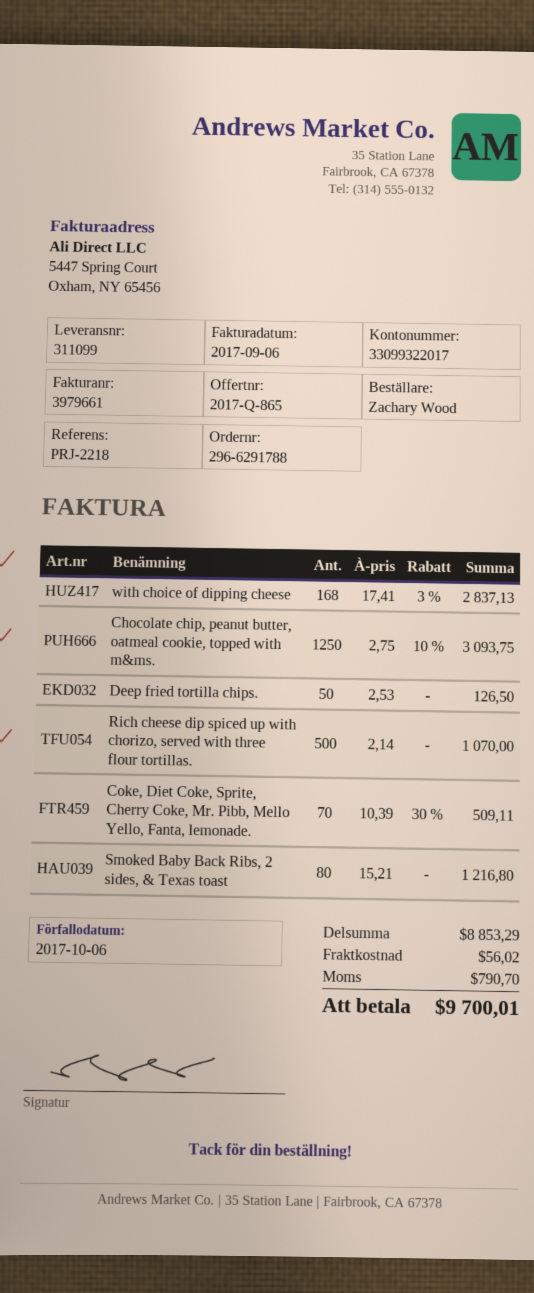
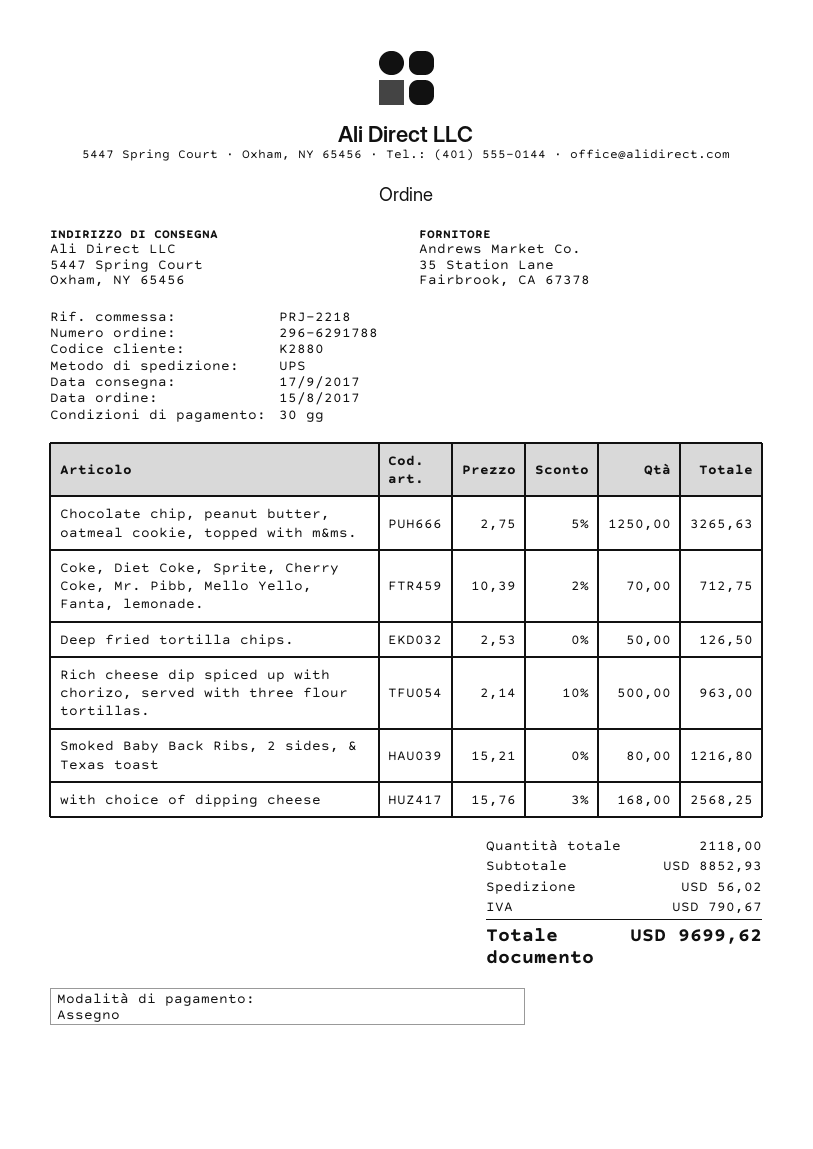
with choice of dipping cheese: 168 x 17.41 - 3% = 2837.13 -> 168 x 15.76 - 3% = 2568.25
Chocolate chip, peanut butter, oatmeal cookie, topped with m&ms.: 1250 x 2.75 - 10% = 3093.75 -> 1250 x 2.75 - 5% = 3265.63
Rich cheese dip spiced up with chorizo, served with three flour tortillas.: 500 x 2.14 = 1070.00 -> 500 x 2.14 - 10% = 963.00
Coke, Diet Coke, Sprite, Cherry Coke, Mr. Pibb, Mello Yello, Fanta, lemonade.: 70 x 10.39 - 30% = 509.11 -> 70 x 10.39 - 2% = 712.75
subtotal: 8853.29 -> 8852.93
tax: 790.70 -> 790.67
total: 9700.01 -> 9699.62

